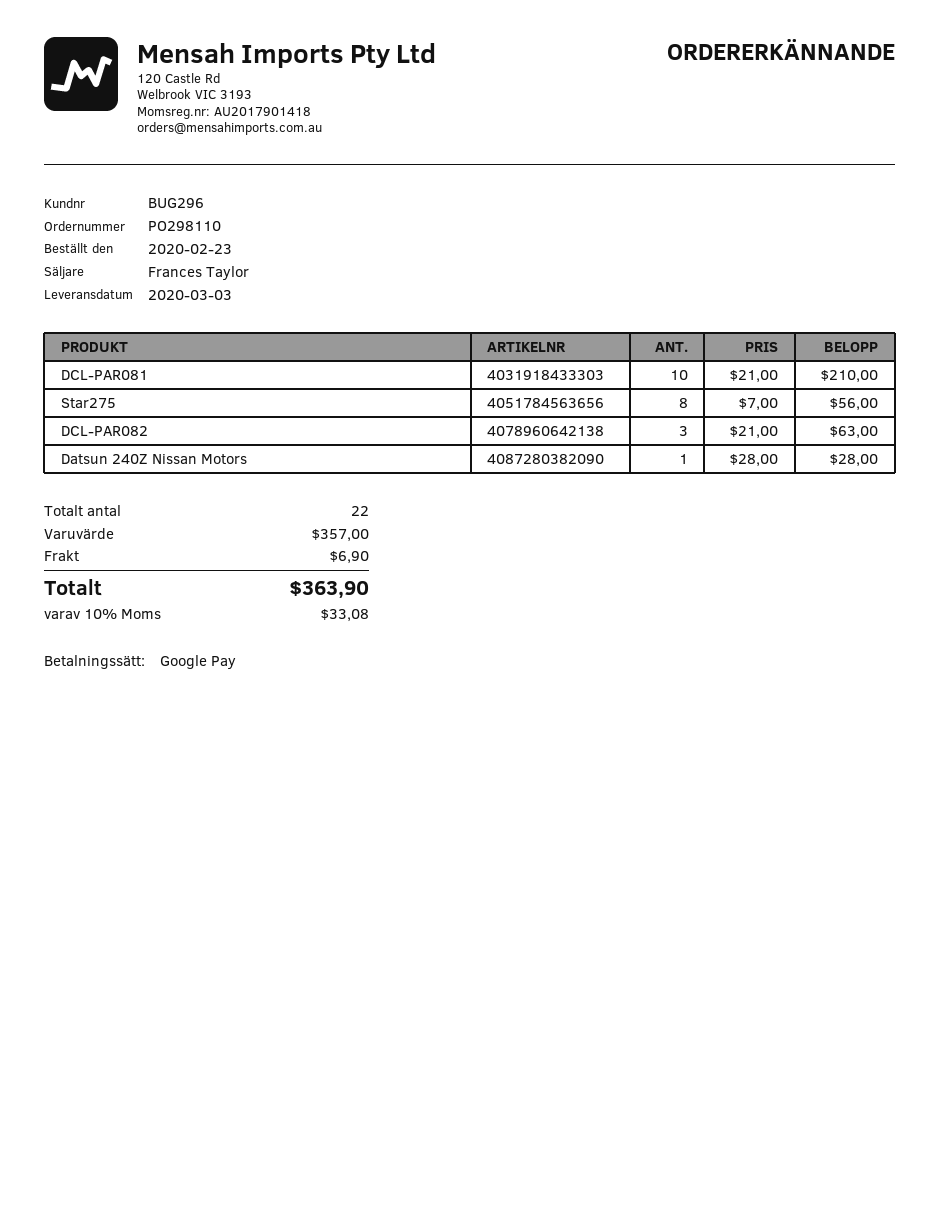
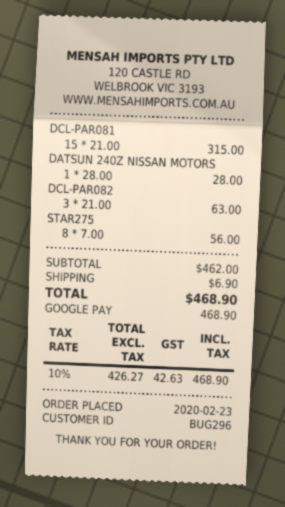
DCL-PAR081: 10 x 21.00 = 210.00 -> 15 x 21.00 = 315.00
subtotal: 357.00 -> 462.00
tax: 10% = 33.08 -> 10% = 42.63
total: 363.90 -> 468.90

